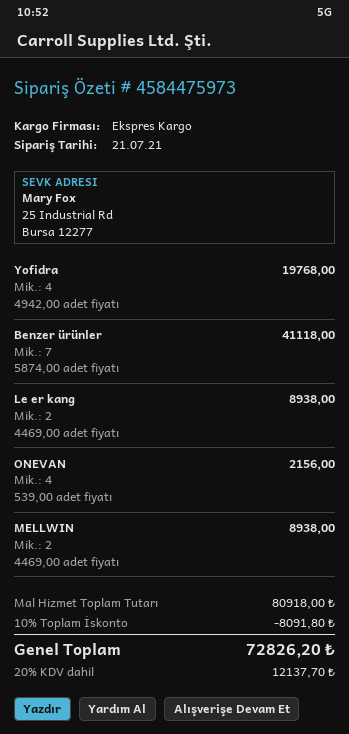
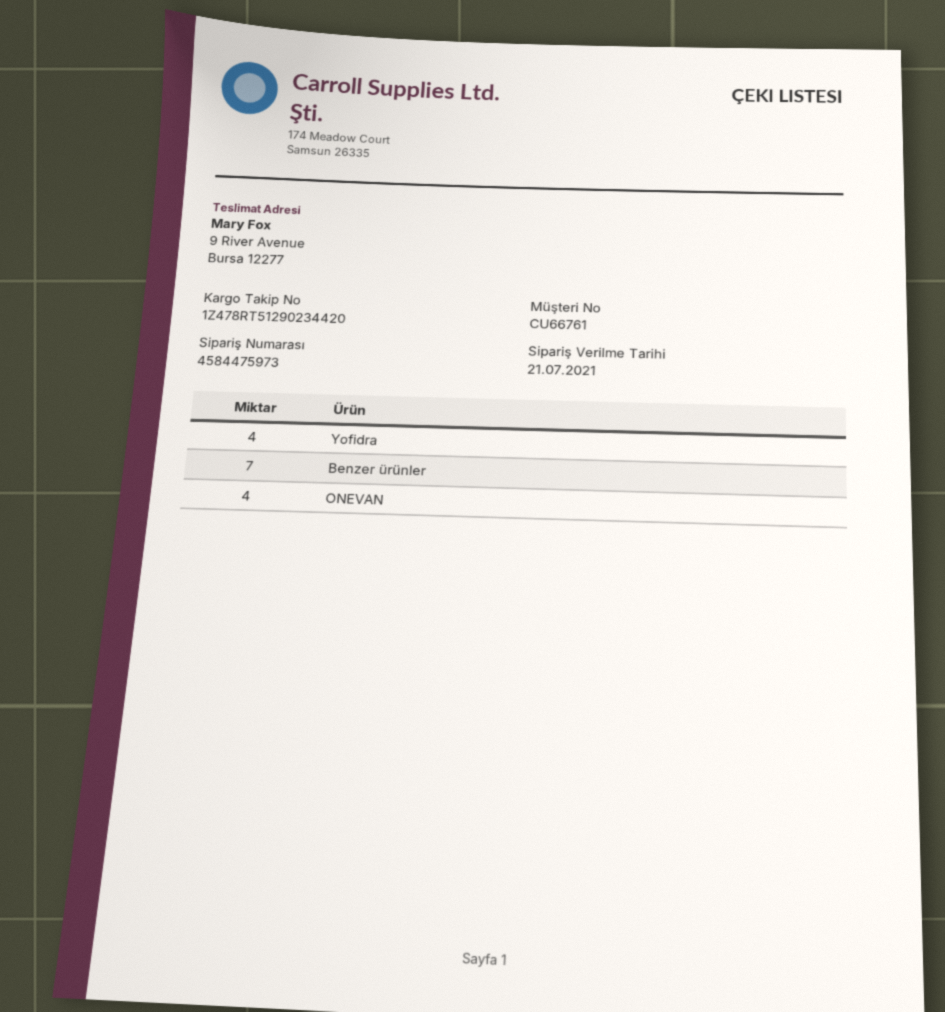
ship to: 25 Industrial Rd, Bursa 12277 -> 9 River Avenue, Bursa 12277
Le er kang: 2 -> none
MELLWIN: 2 -> none

